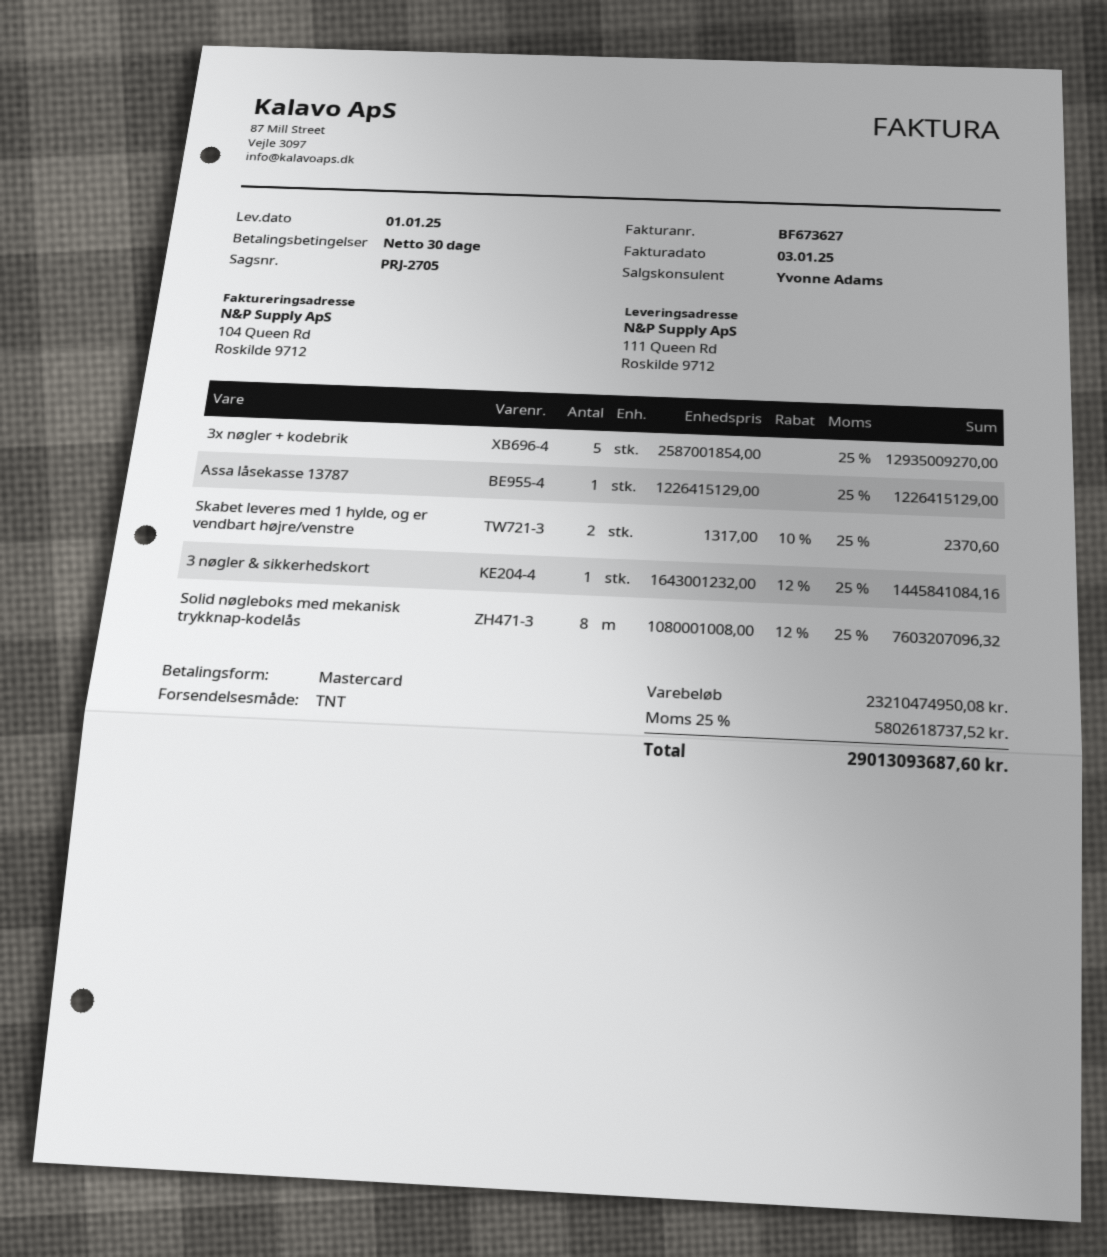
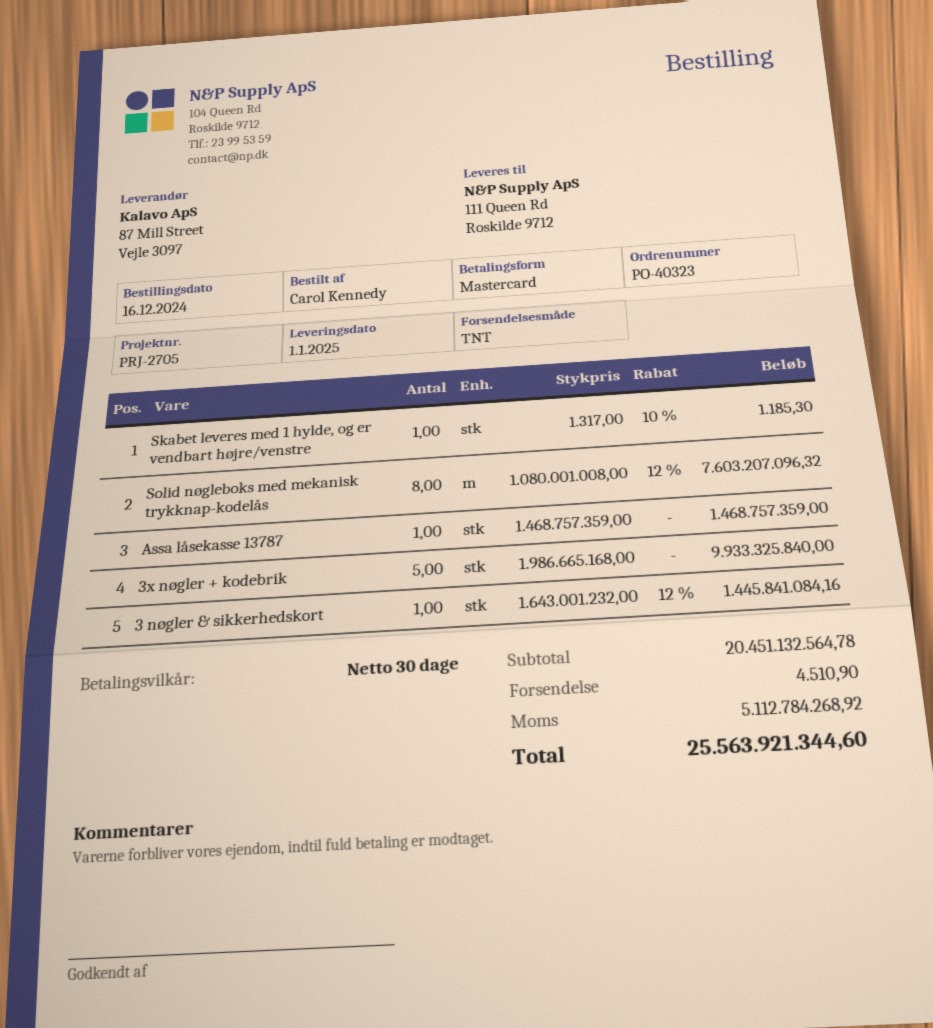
3x nøgler + kodebrik: 5 x 2587001854.00 = 12935009270.00 -> 5 x 1986665168.00 = 9933325840.00
Assa låsekasse 13787: 1 x 1226415129.00 = 1226415129.00 -> 1 x 1468757359.00 = 1468757359.00
Skabet leveres med 1 hylde, og er vendbart højre/venstre: 2 x 1317.00 - 10% = 2370.60 -> 1 x 1317.00 - 10% = 1185.30
subtotal: 23210474950.08 -> 20451132564.78
shipping: none -> 4510.90
tax: 5802618737.52 -> 5112784268.92
total: 29013093687.60 -> 25563921344.60

